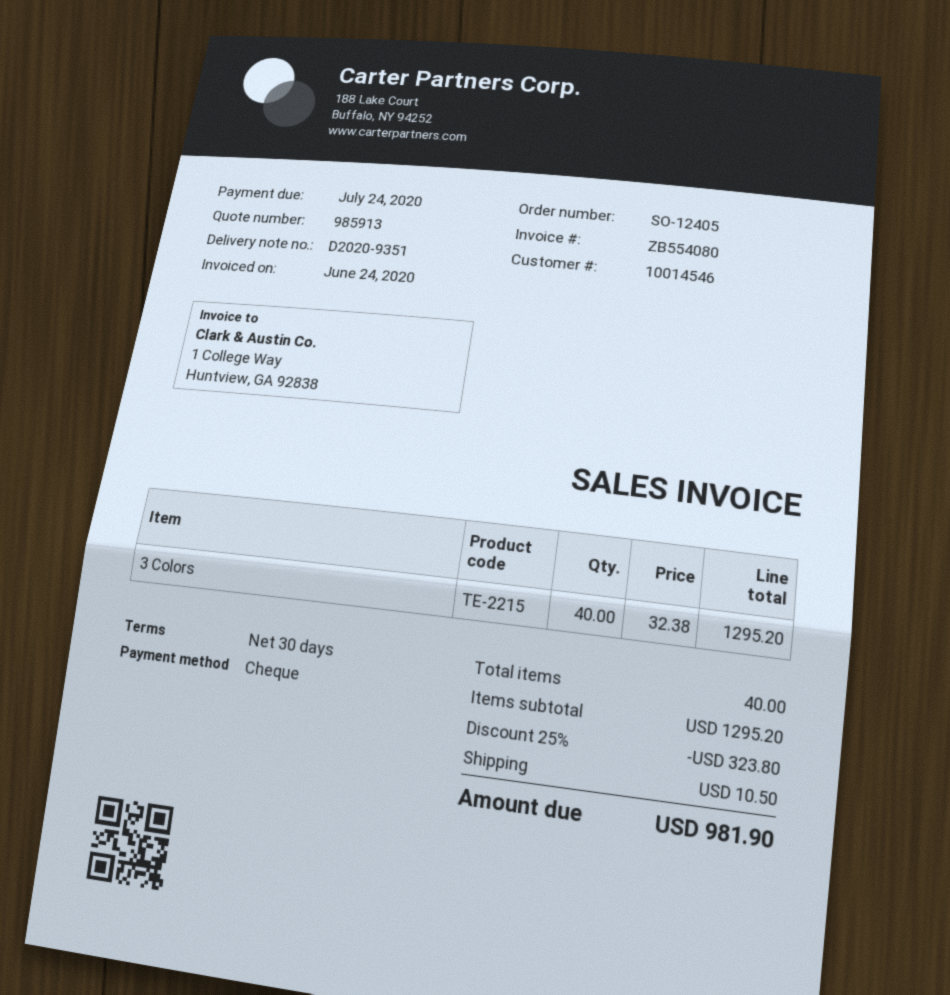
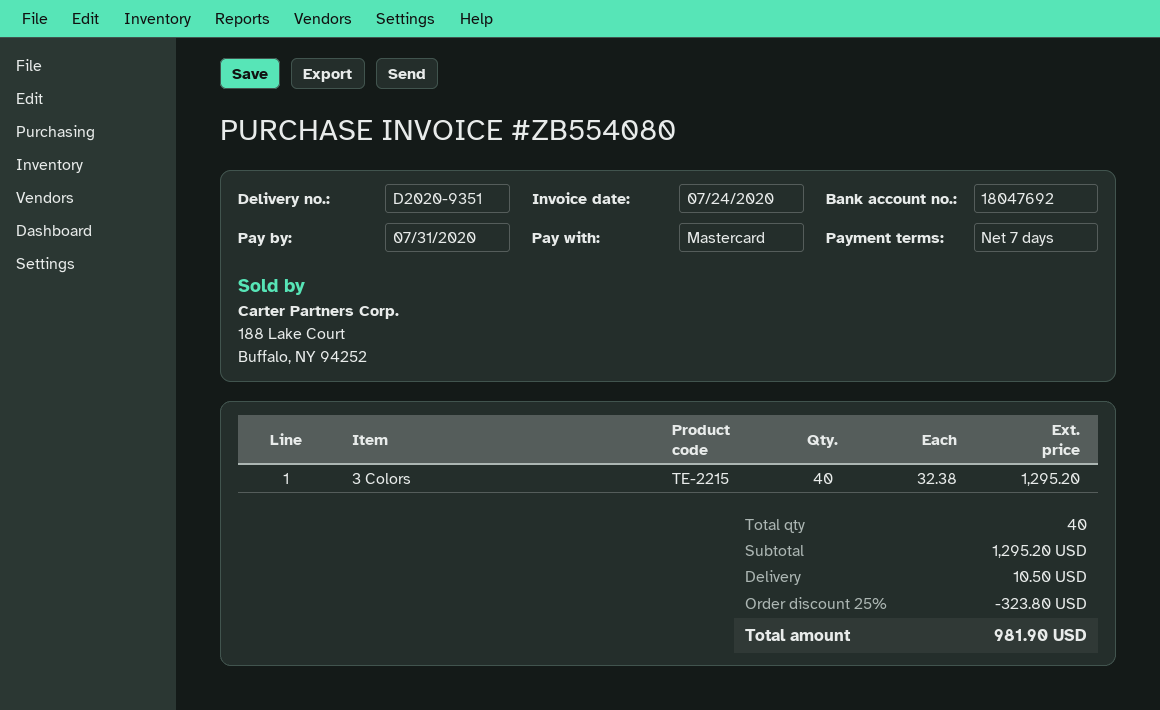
invoice date: 2020-06-24 -> 2020-07-24
payment terms: 30 days -> 7 days
due date: 2020-07-24 -> 2020-07-31
payment method: cheque -> Mastercard

